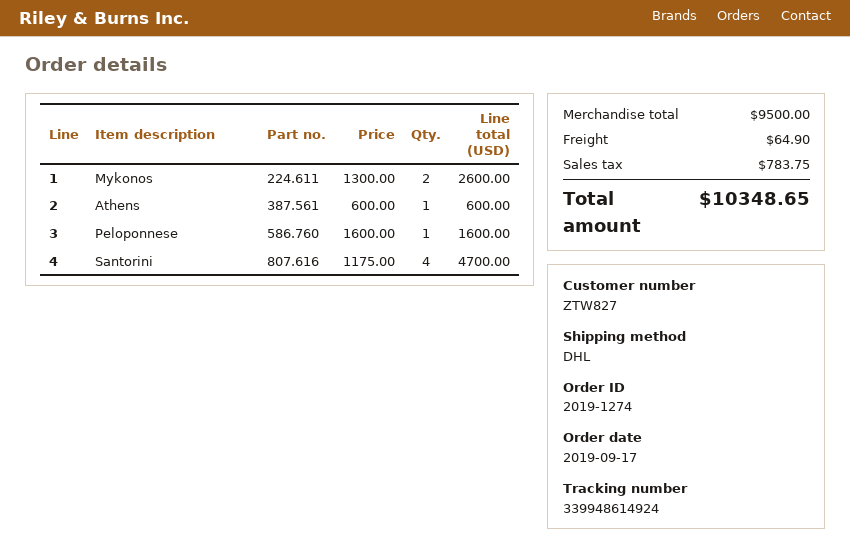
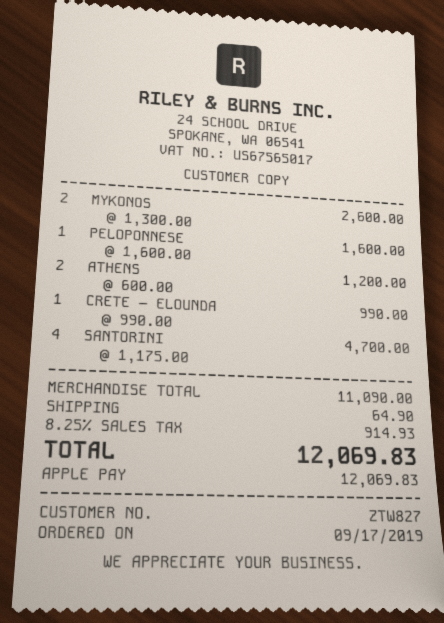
Athens: 1 x 600.00 = 600.00 -> 2 x 600.00 = 1200.00
CRETE – ELOUNDA: none -> 1 x 990.00 = 990.00
subtotal: 9500.00 -> 11090.00
tax: 783.75 -> 914.93
total: 10348.65 -> 12069.83

